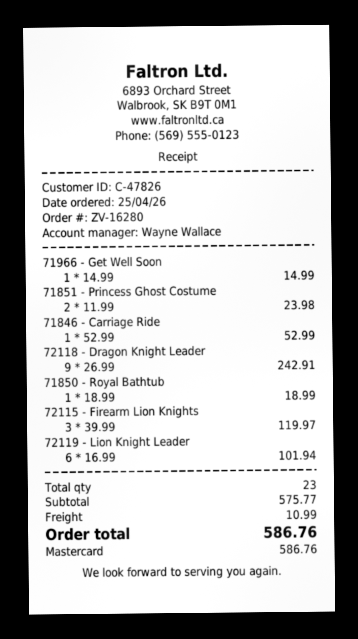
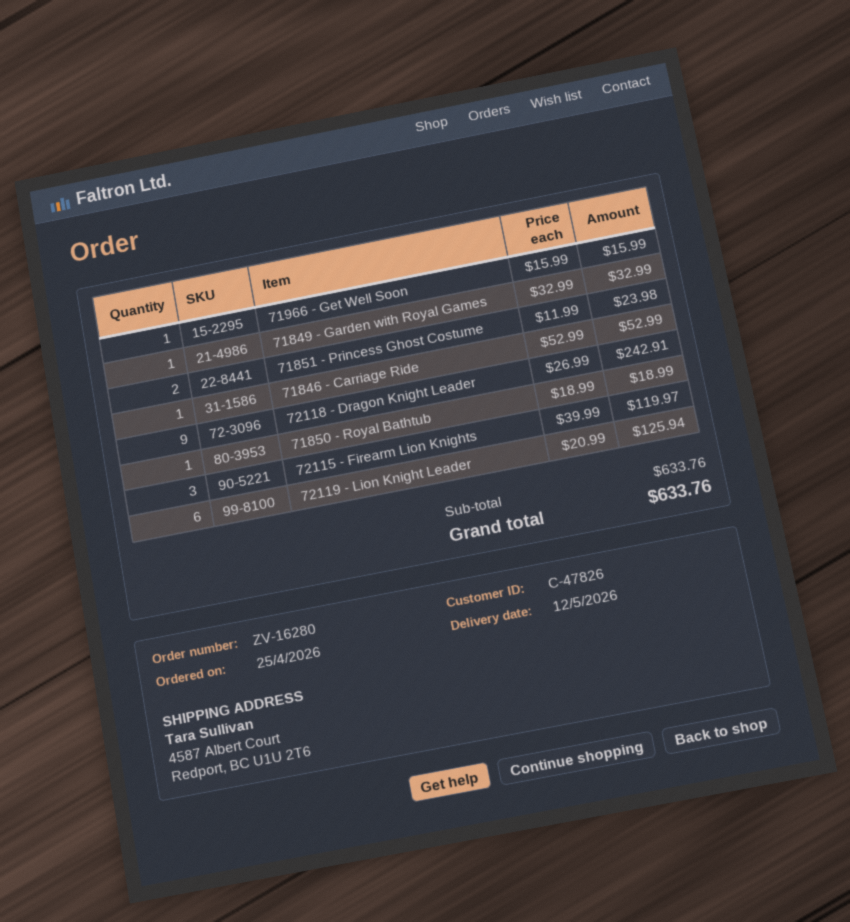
71966 - Get Well Soon: 1 x 14.99 = 14.99 -> 1 x 15.99 = 15.99
72119 - Lion Knight Leader: 6 x 16.99 = 101.94 -> 6 x 20.99 = 125.94
71849 - Garden with Royal Games: none -> 1 x 32.99 = 32.99
subtotal: 575.77 -> 633.76
shipping: 10.99 -> none
total: 586.76 -> 633.76

